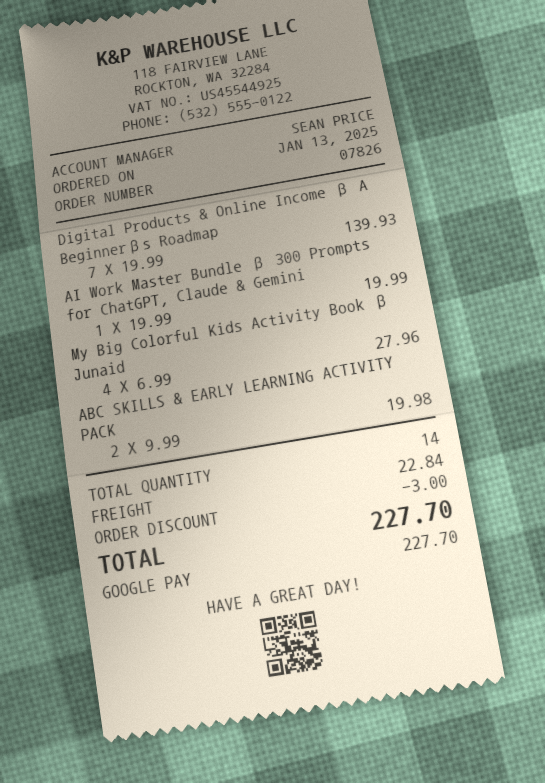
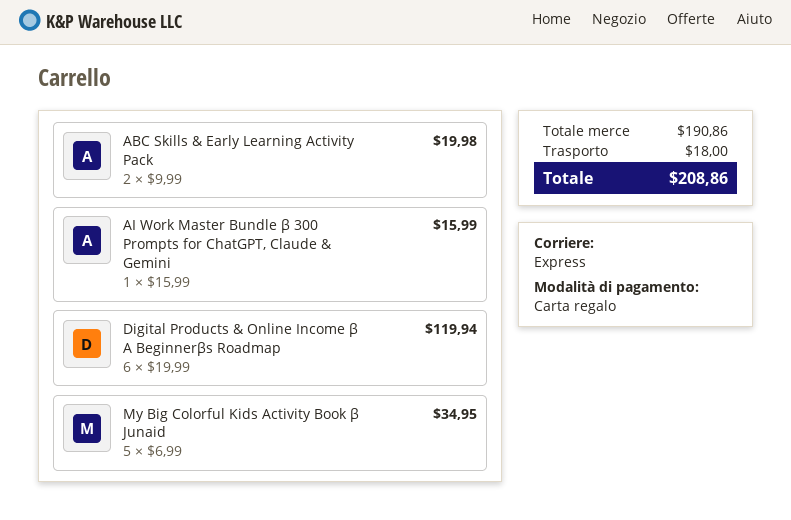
payment method: Google Pay -> gift card
Digital Products & Online Income β A Beginnerβs Roadmap: 7 x 19.99 = 139.93 -> 6 x 19.99 = 119.94
AI Work Master Bundle β 300 Prompts for ChatGPT, Claude & Gemini: 1 x 19.99 = 19.99 -> 1 x 15.99 = 15.99
My Big Colorful Kids Activity Book β Junaid: 4 x 6.99 = 27.96 -> 5 x 6.99 = 34.95
discount: 3.00 -> none
shipping: 22.84 -> 18.00
total: 227.70 -> 208.86

